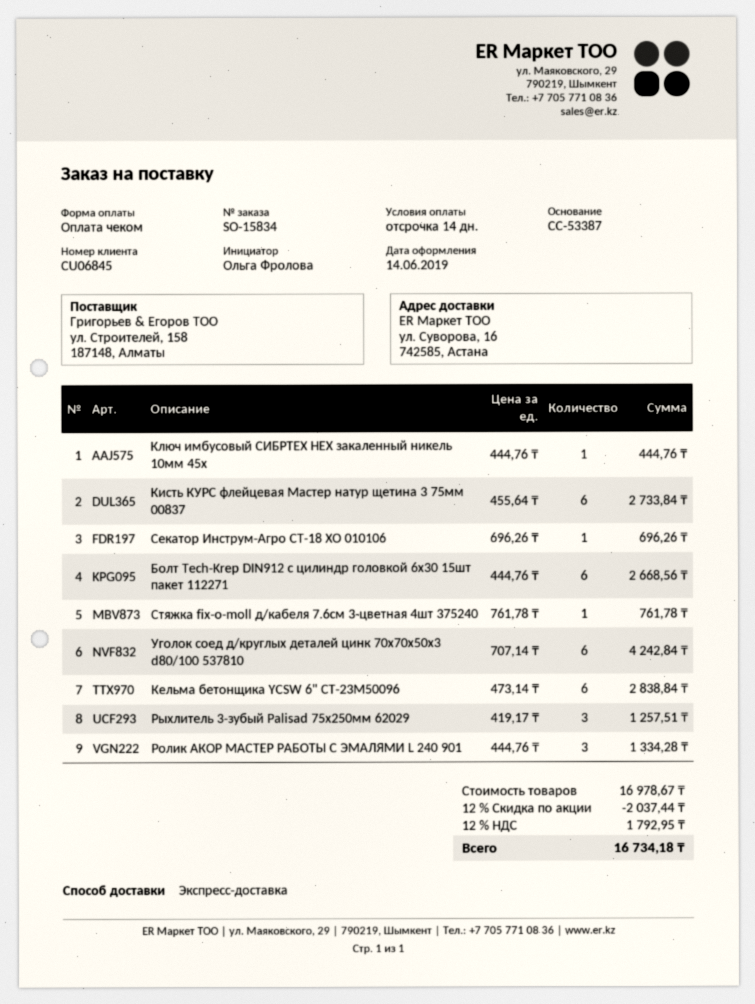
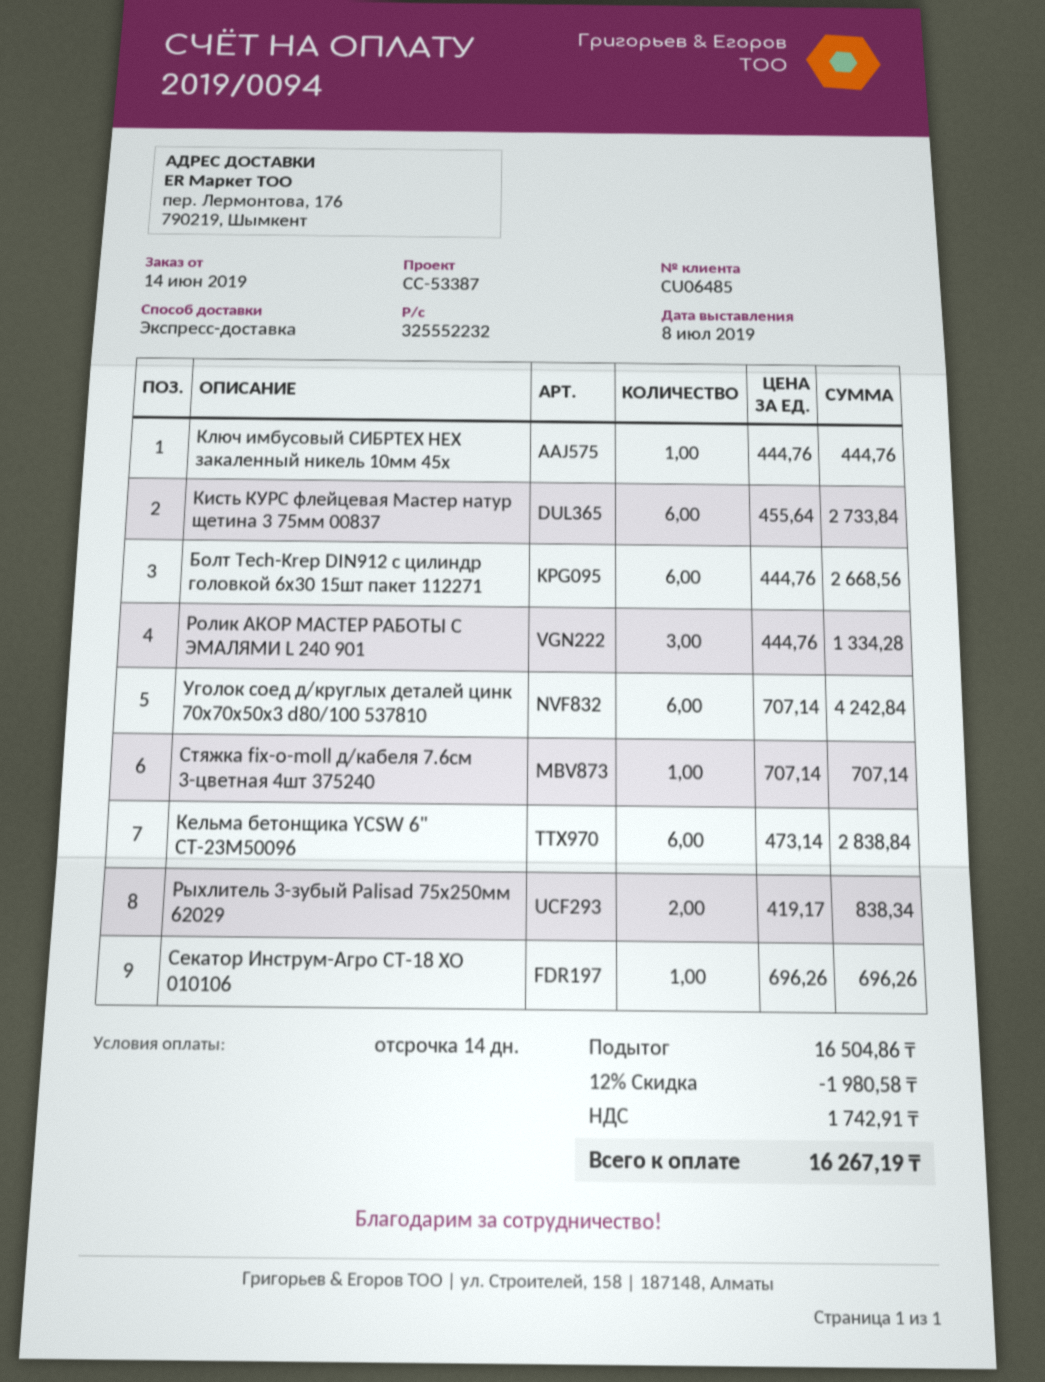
customer number: CU06845 -> CU06485
ship to: ул. Суворова, 16, 742585, Астана -> пер. Лермонтова, 176, 790219, Шымкент
Стяжка fix-o-moll д/кабеля 7.6см 3-цветная 4шт 375240: 1 x 761.78 = 761.78 -> 1 x 707.14 = 707.14
Рыхлитель 3-зубый Palisad 75х250мм 62029: 3 x 419.17 = 1257.51 -> 2 x 419.17 = 838.34
subtotal: 16978.67 -> 16504.86
discount: 12% = 2037.44 -> 12% = 1980.58
tax: 1792.95 -> 1742.91
total: 16734.18 -> 16267.19

